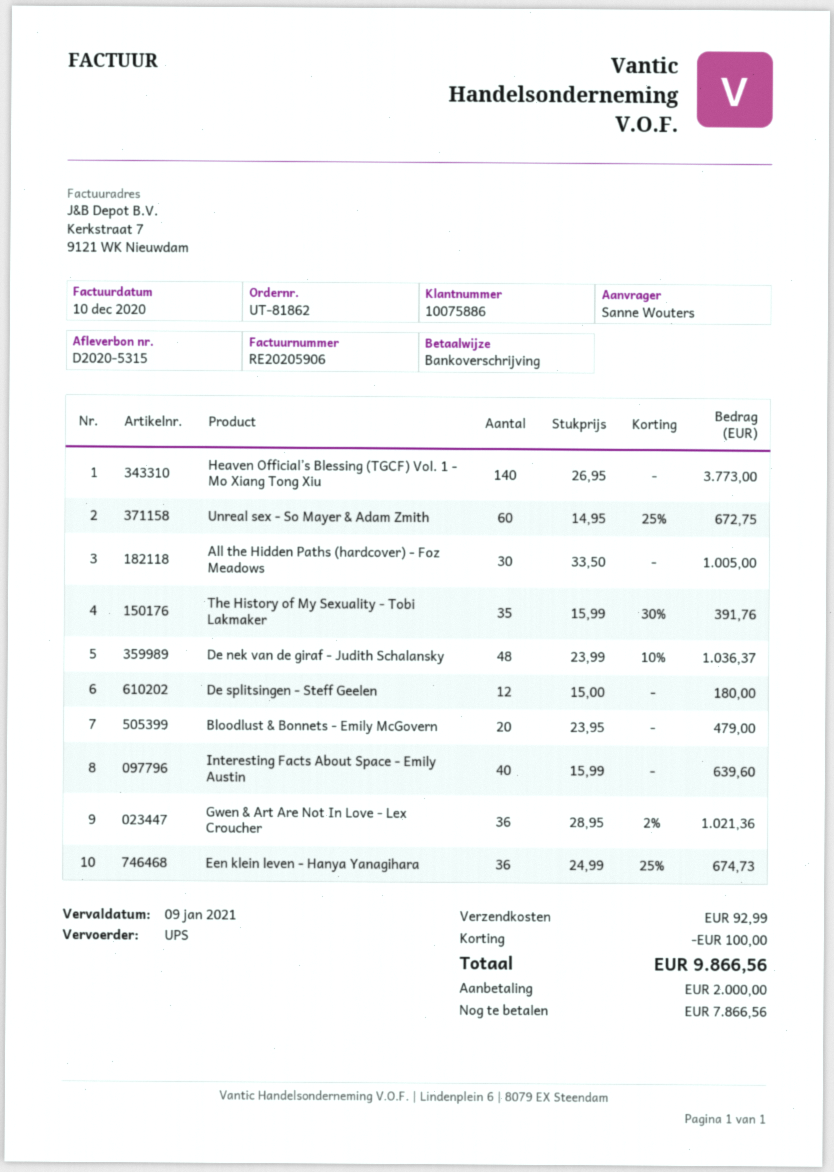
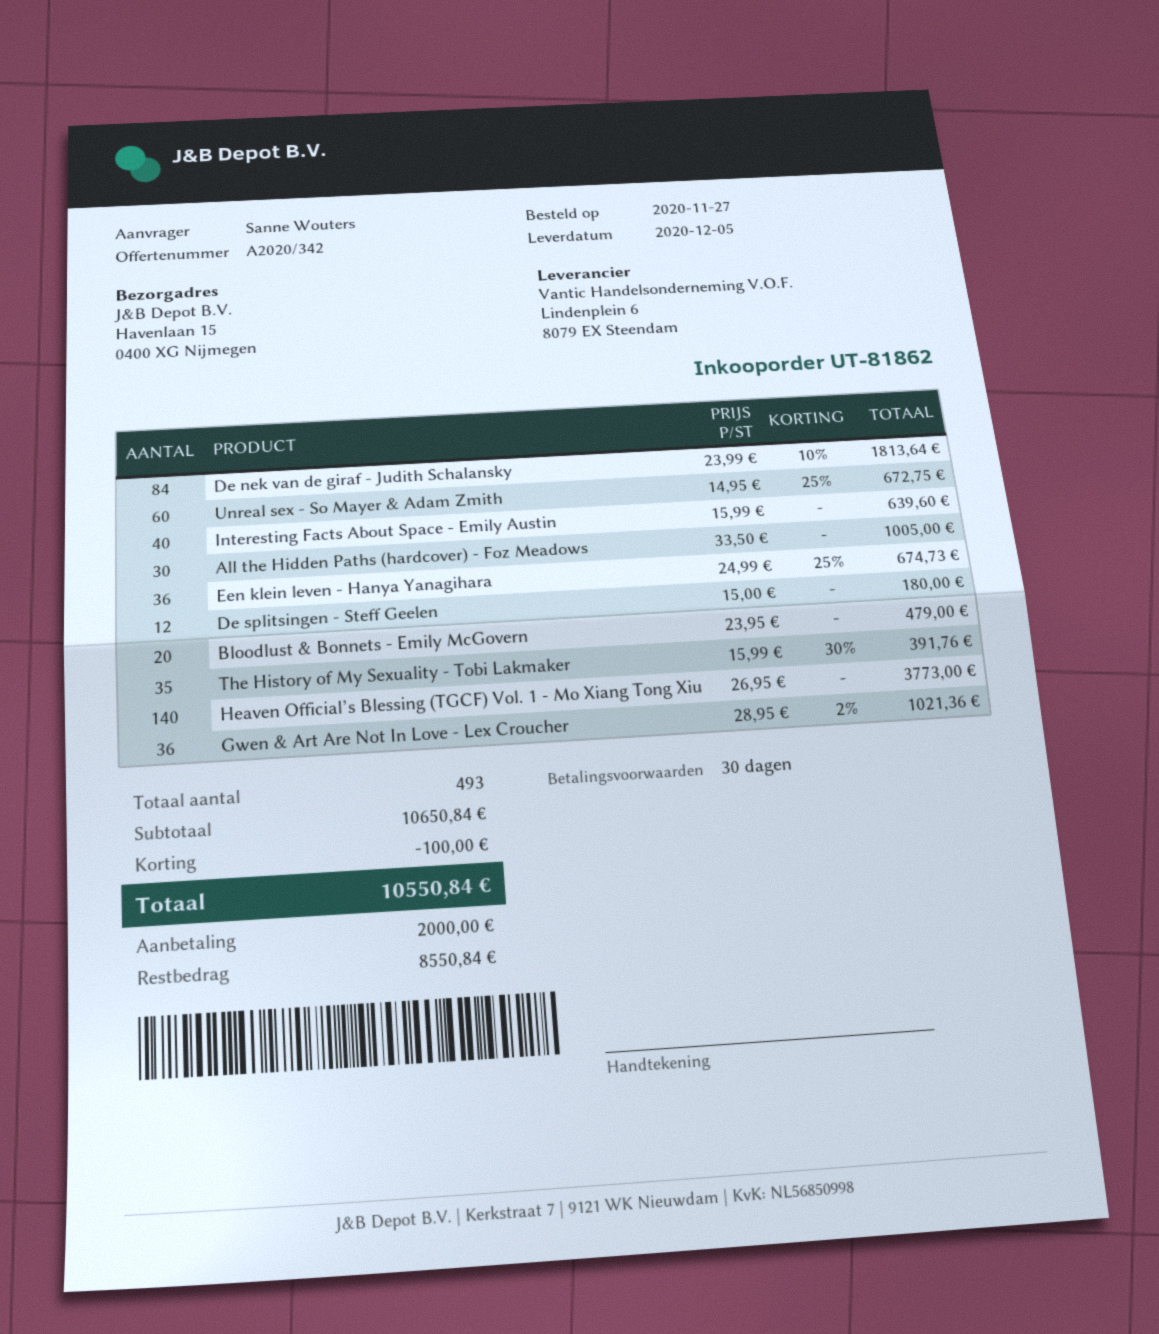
De nek van de giraf - Judith Schalansky: 48 x 23.99 - 10% = 1036.37 -> 84 x 23.99 - 10% = 1813.64
shipping: 92.99 -> none
total: 9866.56 -> 10550.84
balance: 7866.56 -> 8550.84

